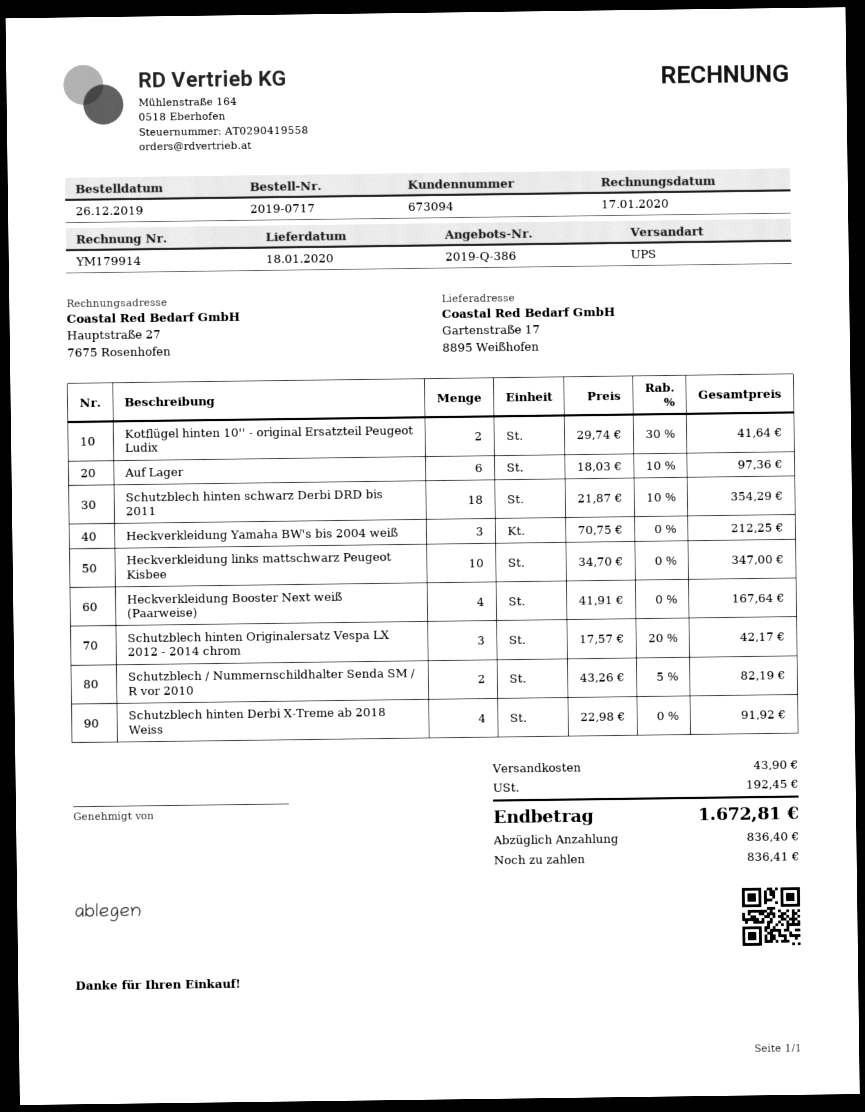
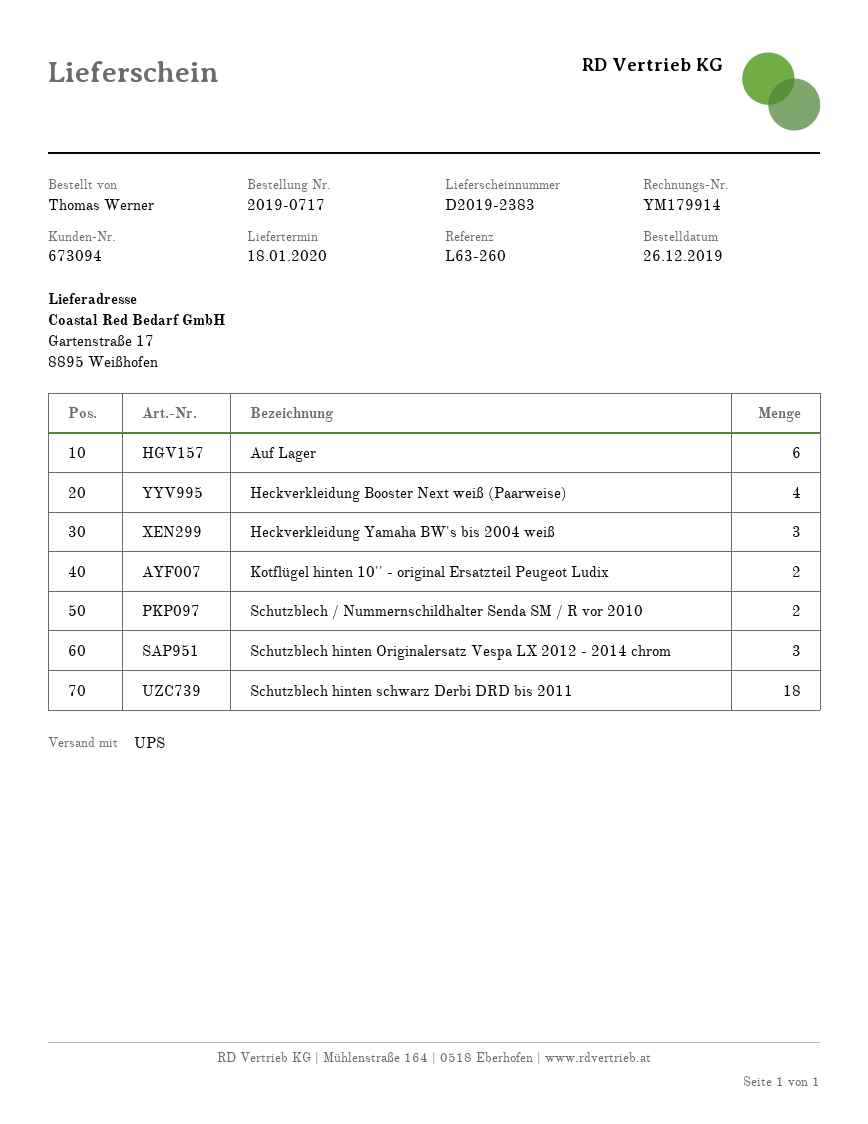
Heckverkleidung links mattschwarz Peugeot Kisbee: 10 -> none
Schutzblech hinten Derbi X-Treme ab 2018 Weiss: 4 -> none

